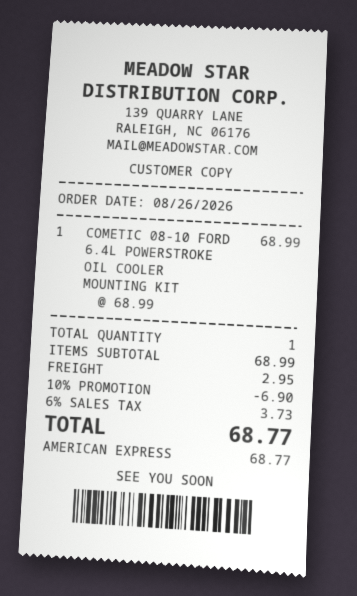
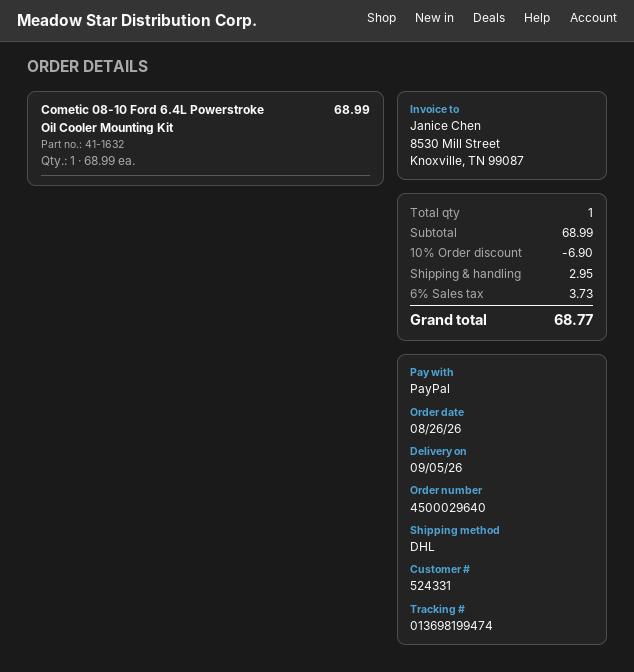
payment method: American Express -> PayPal

